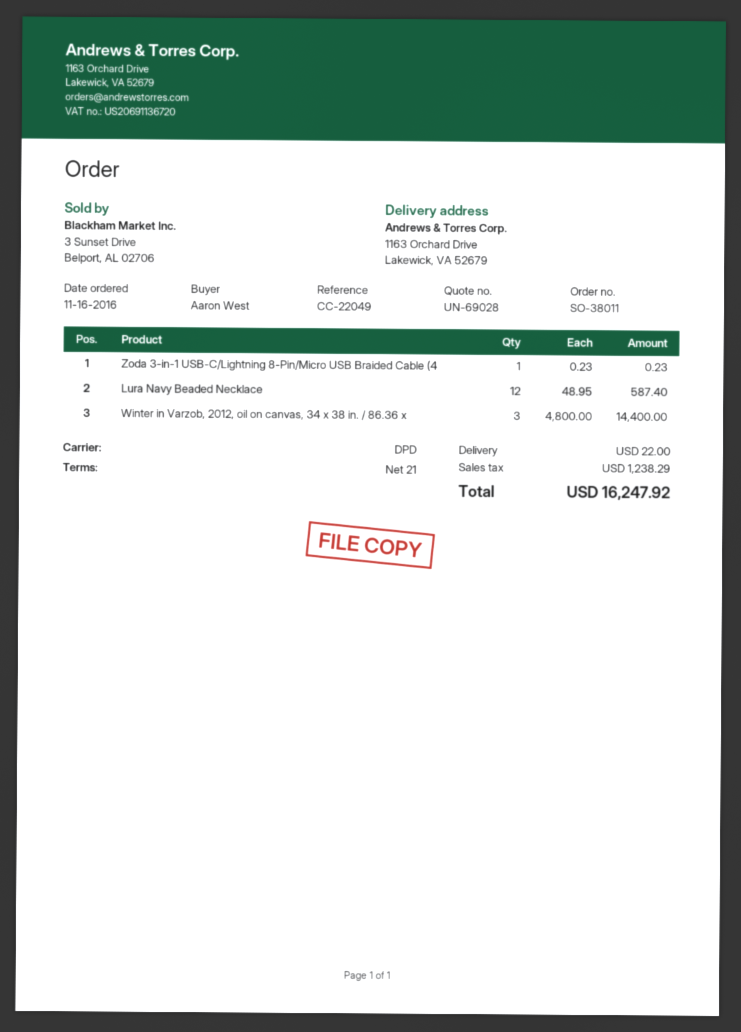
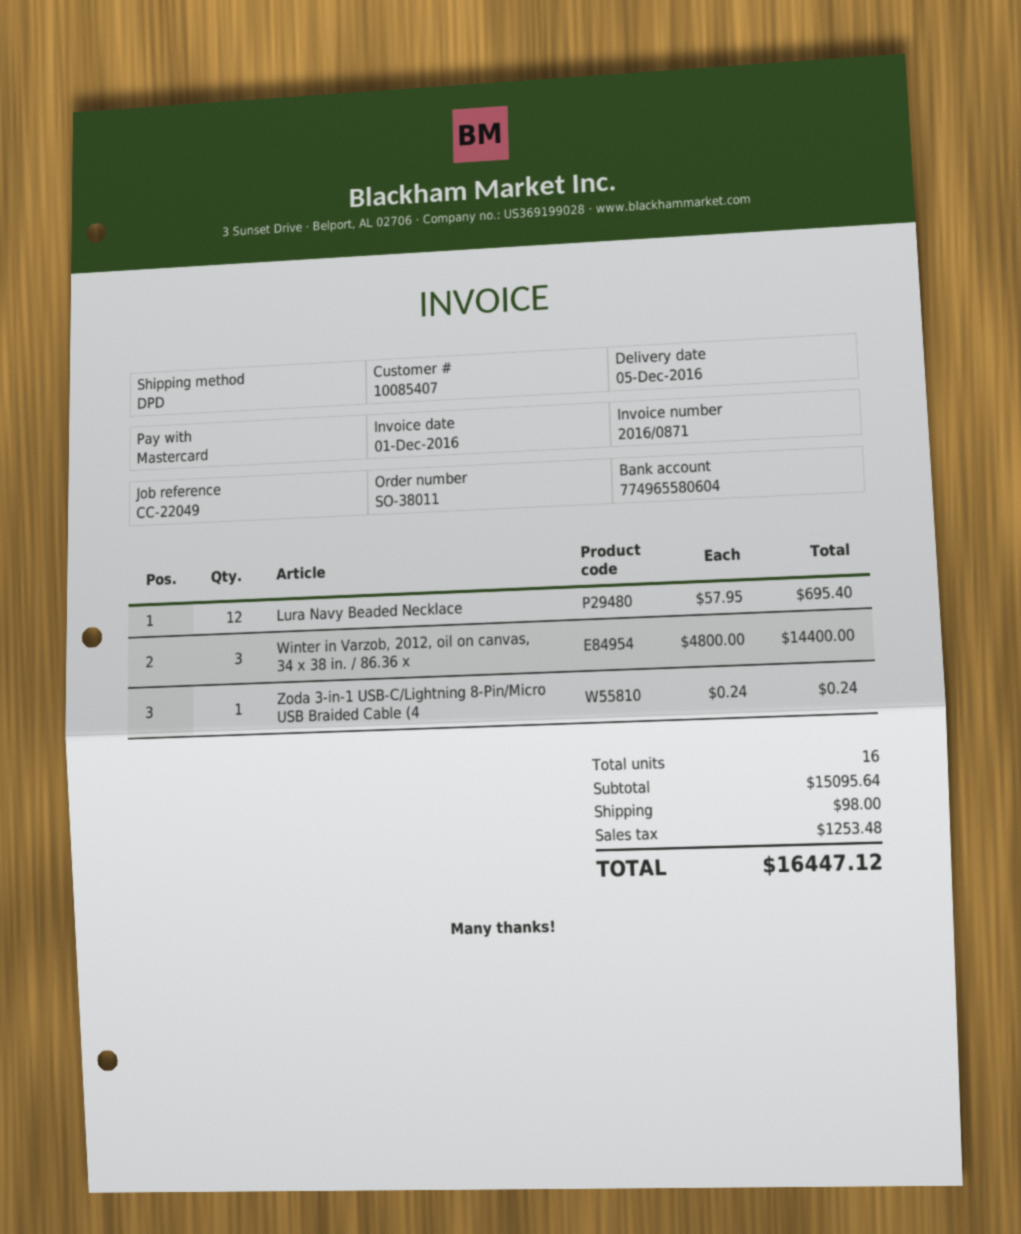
Zoda 3-in-1 USB-C/Lightning 8-Pin/Micro USB Braided Cable (4: 1 x 0.23 = 0.23 -> 1 x 0.24 = 0.24
Lura Navy Beaded Necklace: 12 x 48.95 = 587.40 -> 12 x 57.95 = 695.40
shipping: 22.00 -> 98.00
tax: 1238.29 -> 1253.48
total: 16247.92 -> 16447.12

